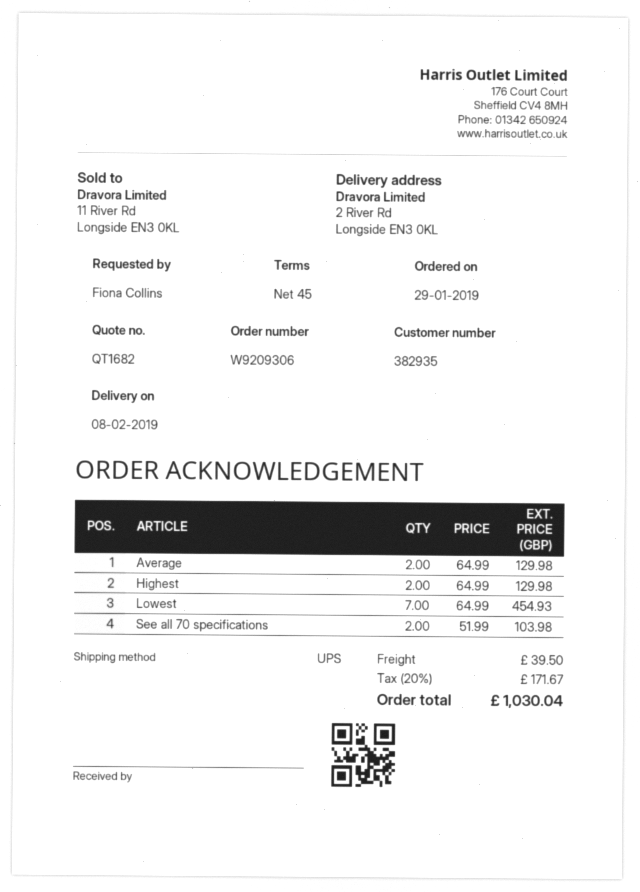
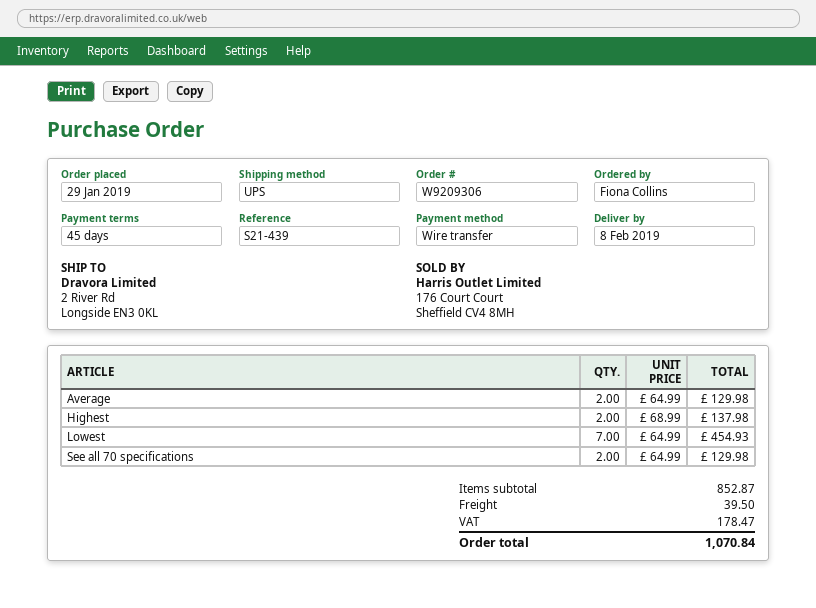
Highest: 2 x 64.99 = 129.98 -> 2 x 68.99 = 137.98
See all 70 specifications: 2 x 51.99 = 103.98 -> 2 x 64.99 = 129.98
tax: 171.67 -> 178.47
total: 1030.04 -> 1070.84

